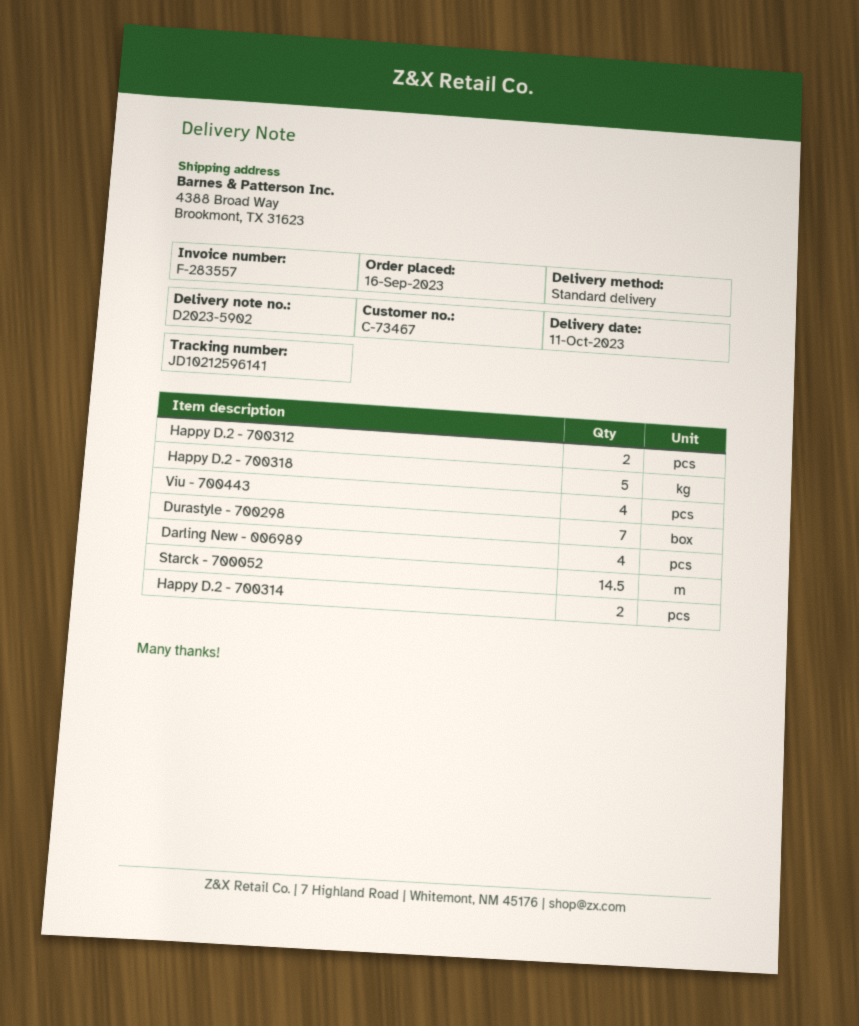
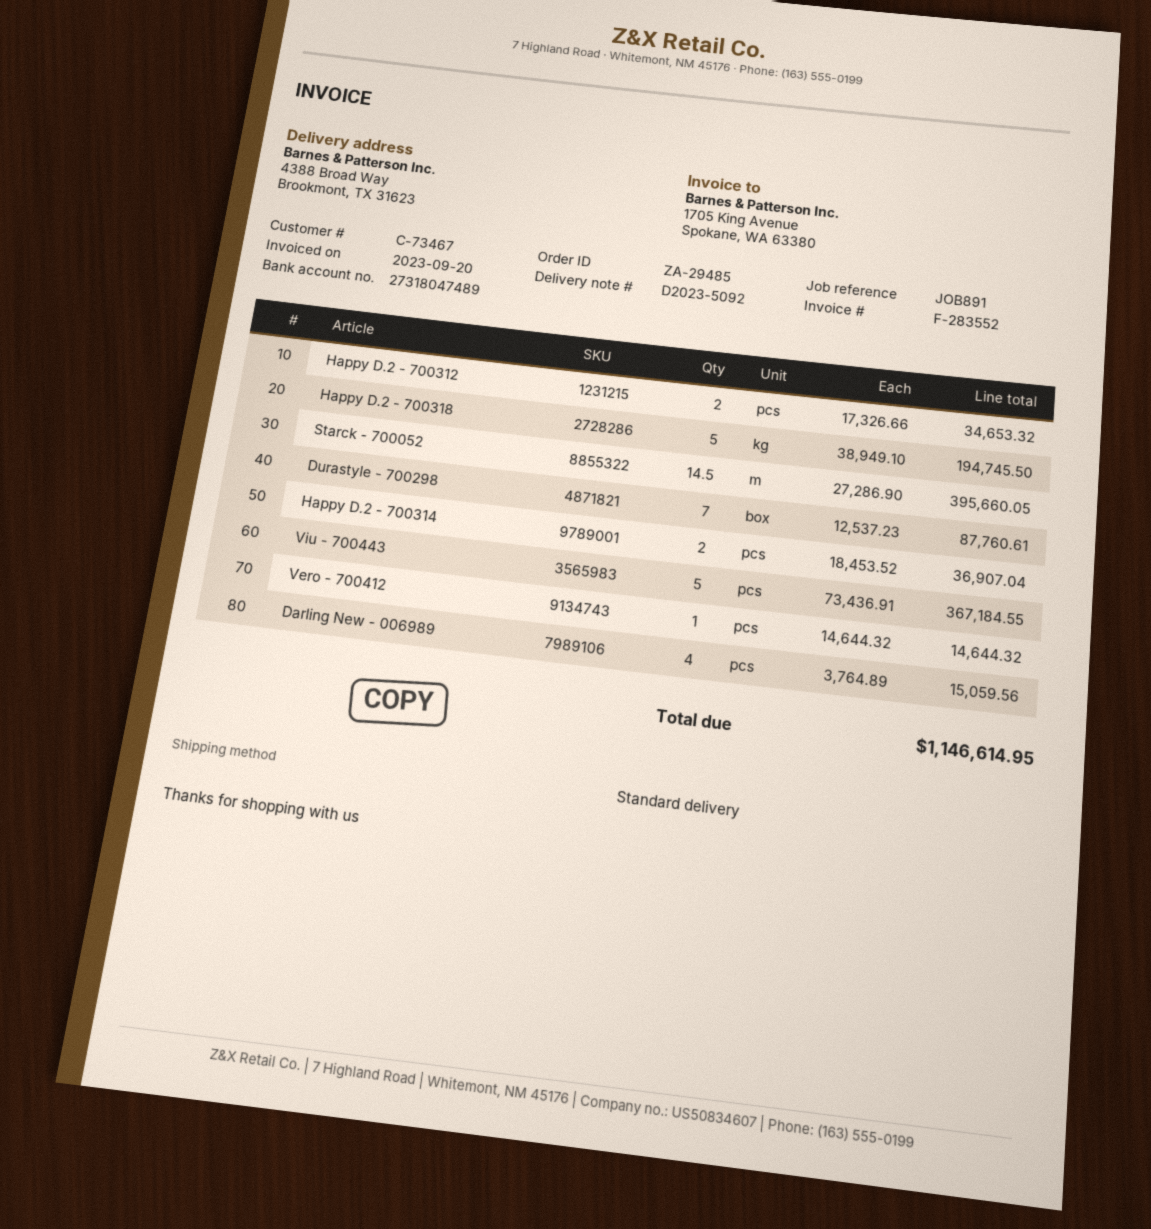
delivery note number: D2023-5902 -> D2023-5092
invoice number: F-283557 -> F-283552
Viu - 700443: 4 -> 5
Vero - 700412: none -> 1

